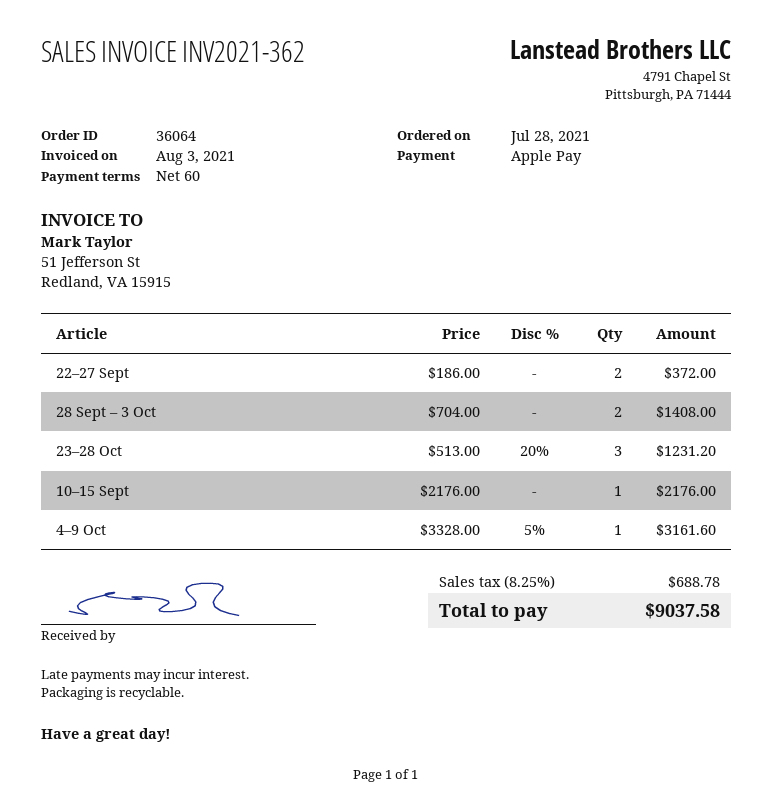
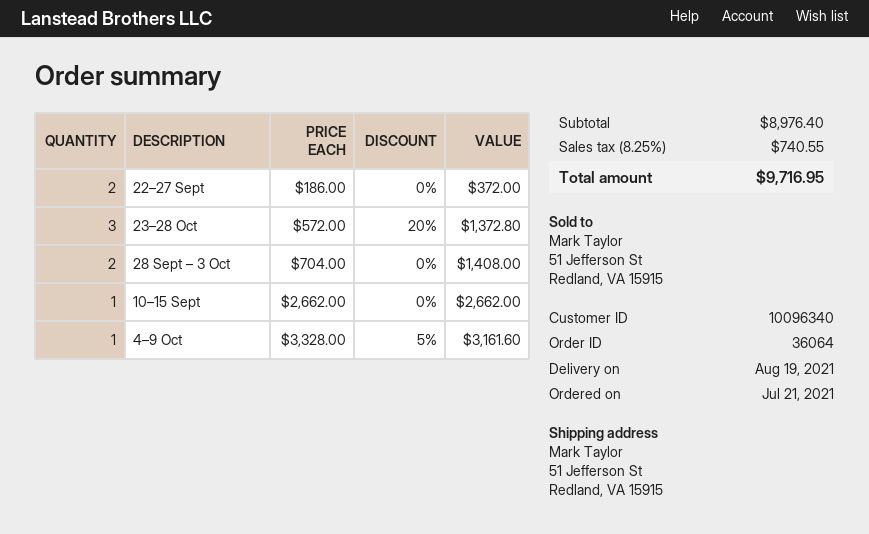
order date: 2021-07-28 -> 2021-07-21
23–28 Oct: 3 x 513.00 - 20% = 1231.20 -> 3 x 572.00 - 20% = 1372.80
10–15 Sept: 1 x 2176.00 = 2176.00 -> 1 x 2662.00 = 2662.00
tax: 8.25% = 688.78 -> 8.25% = 740.55
total: 9037.58 -> 9716.95

